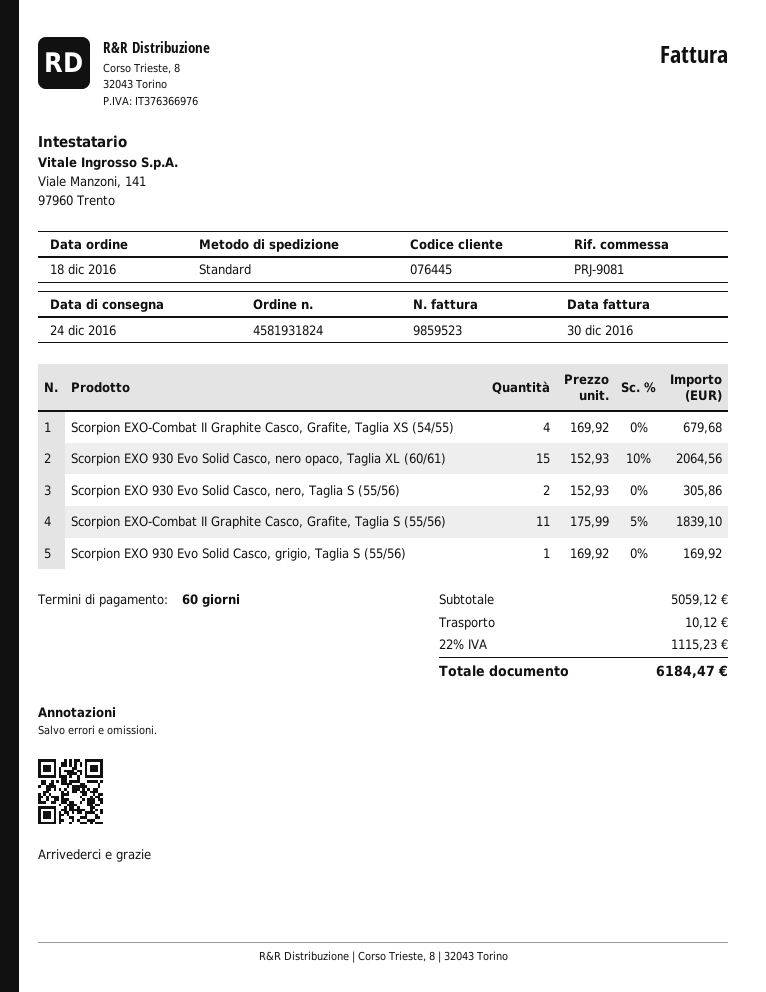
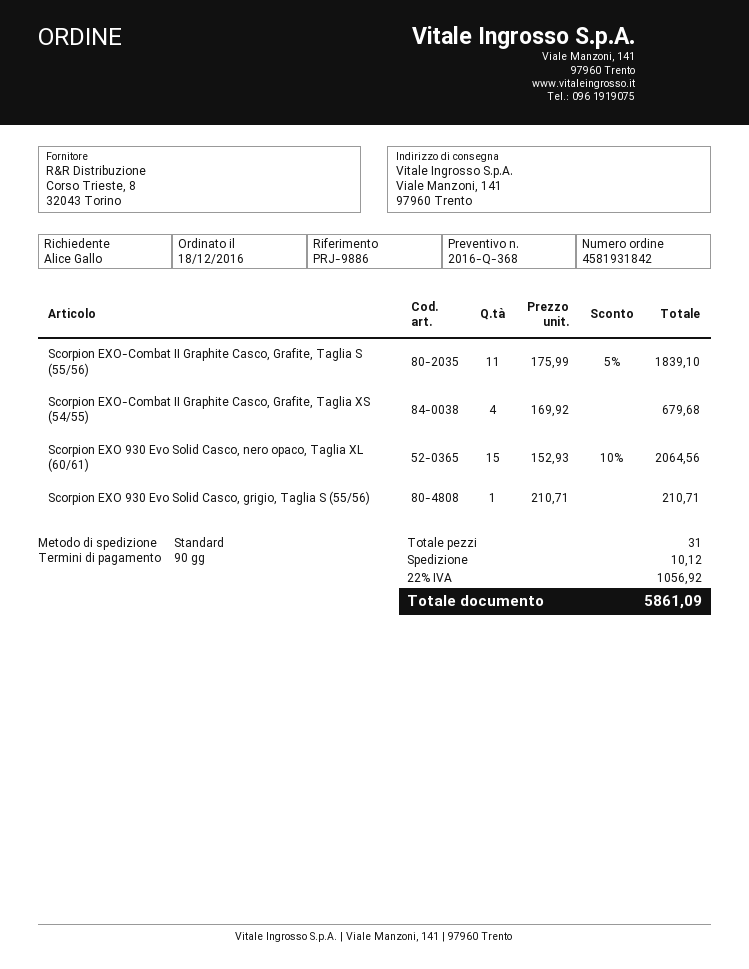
order number: 4581931824 -> 4581931842
payment terms: 60 days -> 90 days
reference: PRJ-9081 -> PRJ-9886
Scorpion EXO 930 Evo Solid Casco, nero, Taglia S (55/56): 2 x 152.93 = 305.86 -> none
Scorpion EXO 930 Evo Solid Casco, grigio, Taglia S (55/56): 1 x 169.92 = 169.92 -> 1 x 210.71 = 210.71
tax: 22% = 1115.23 -> 22% = 1056.92
total: 6184.47 -> 5861.09

